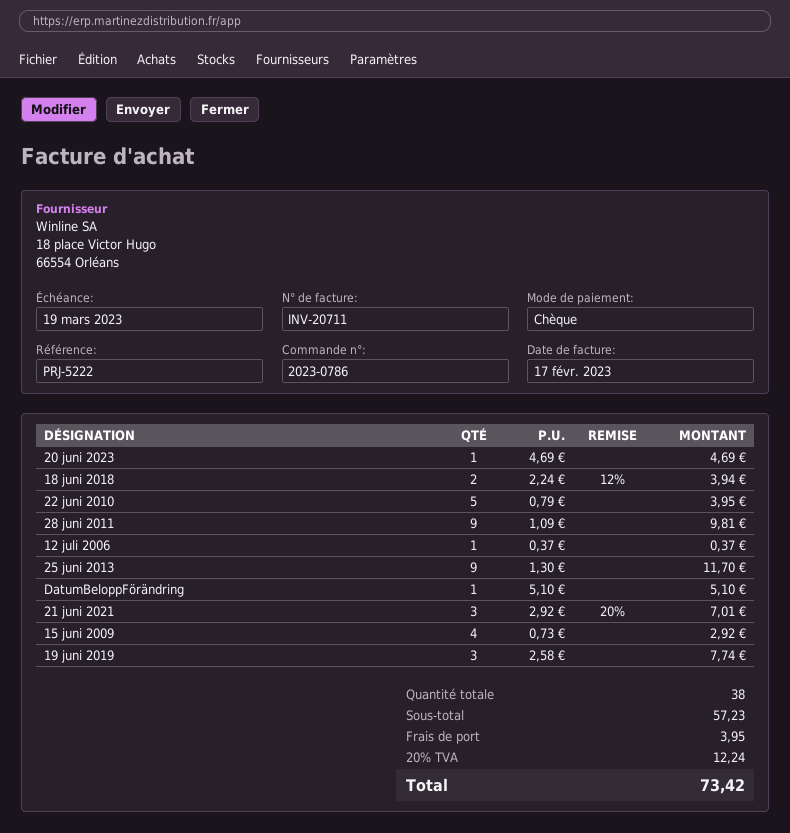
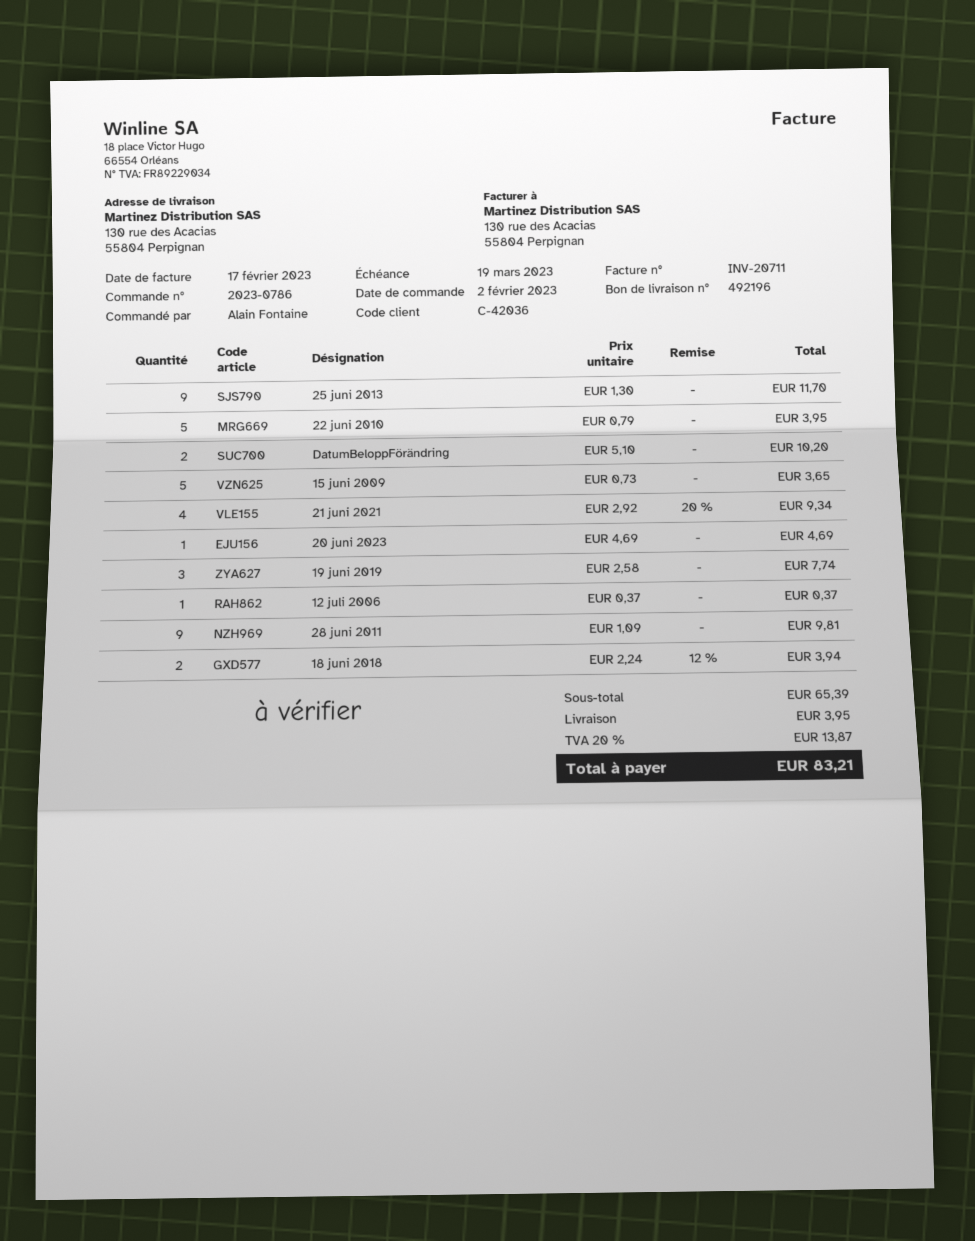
DatumBeloppFörändring: 1 x 5.10 = 5.10 -> 2 x 5.10 = 10.20
21 juni 2021: 3 x 2.92 - 20% = 7.01 -> 4 x 2.92 - 20% = 9.34
15 juni 2009: 4 x 0.73 = 2.92 -> 5 x 0.73 = 3.65
subtotal: 57.23 -> 65.39
tax: 20% = 12.24 -> 20% = 13.87
total: 73.42 -> 83.21

